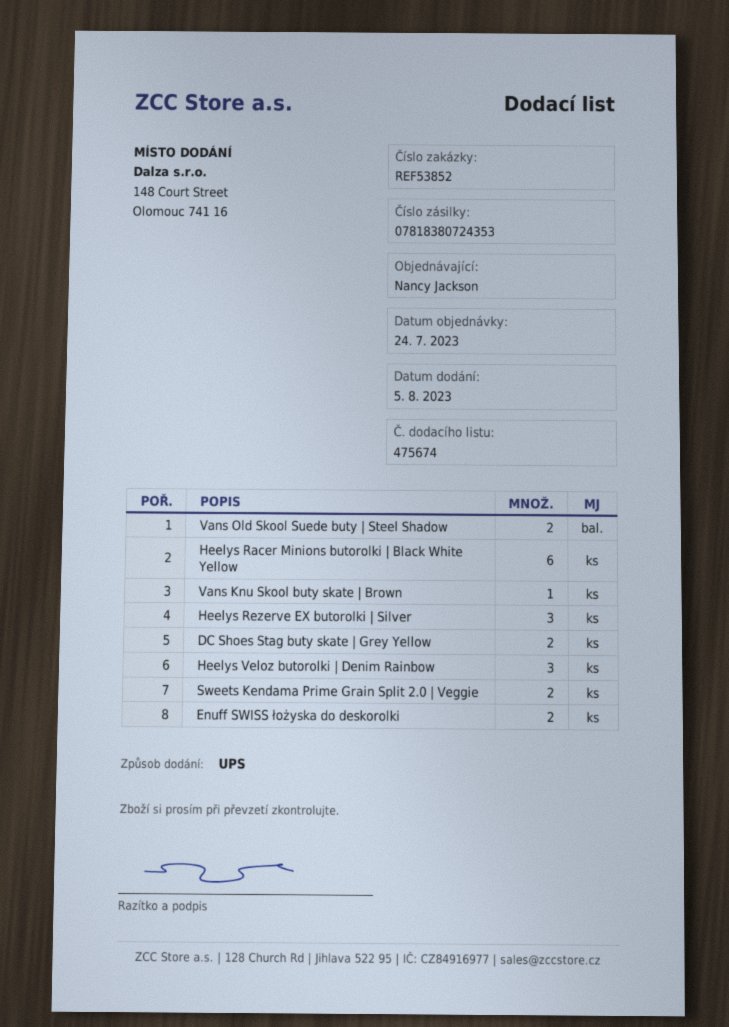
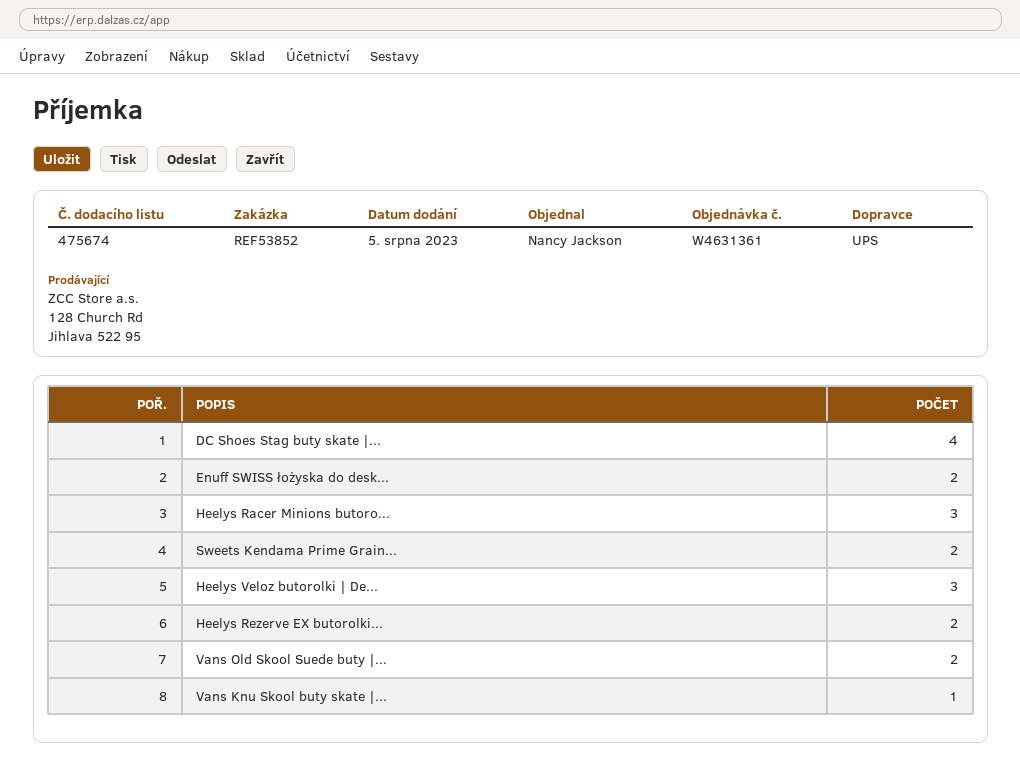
Heelys Racer Minions butorolki | Black White Yellow: 6 -> 3
Heelys Rezerve EX butorolki | Silver: 3 -> 2
DC Shoes Stag buty skate | Grey Yellow: 2 -> 4

